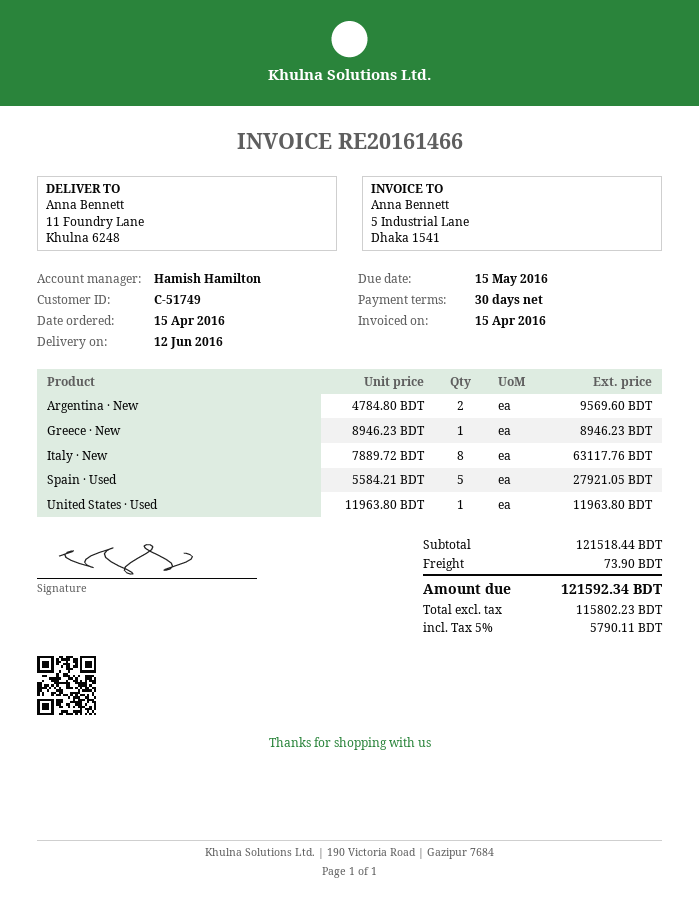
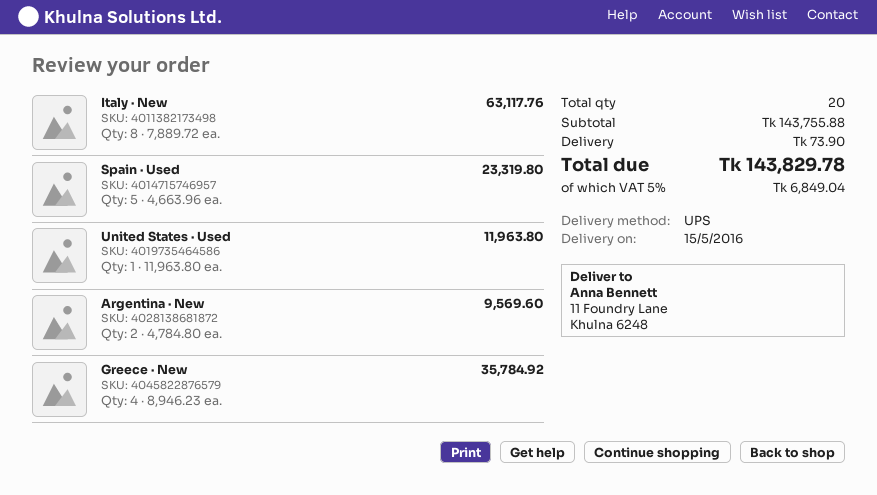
delivery date: 2016-06-12 -> 2016-05-15
Greece · New: 1 x 8946.23 = 8946.23 -> 4 x 8946.23 = 35784.92
Spain · Used: 5 x 5584.21 = 27921.05 -> 5 x 4663.96 = 23319.80
subtotal: 121518.44 -> 143755.88
tax: 5% = 5790.11 -> 5% = 6849.04
total: 121592.34 -> 143829.78

